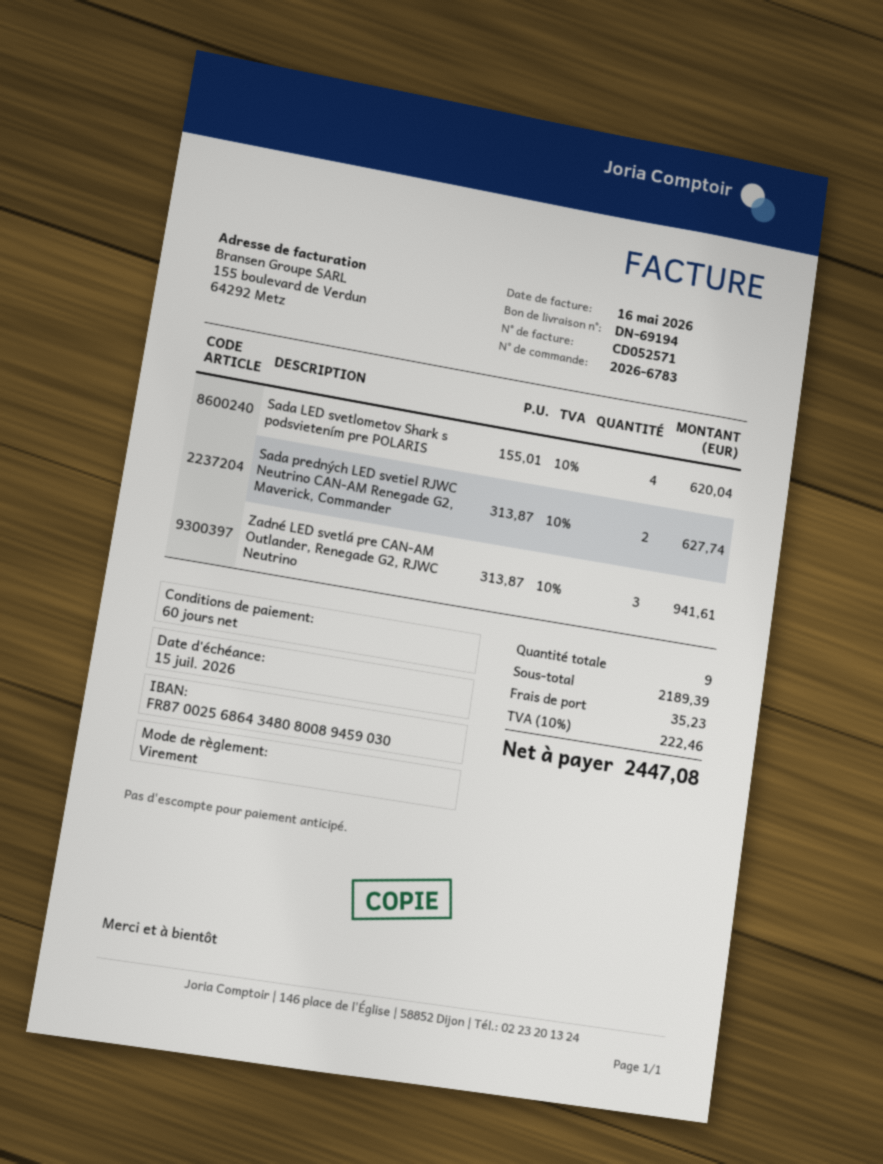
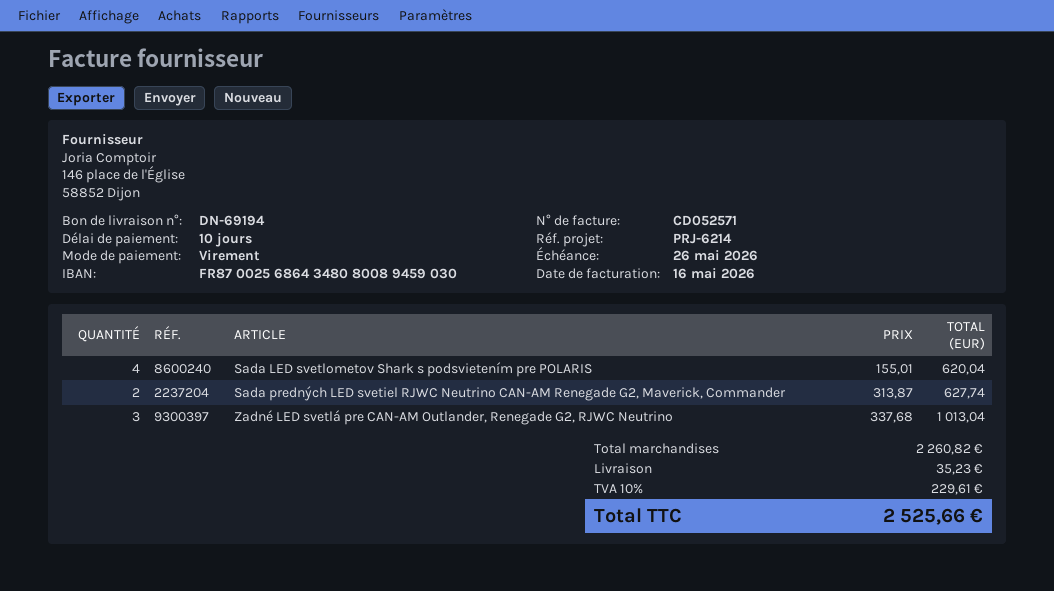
payment terms: 60 days -> 10 days
due date: 2026-07-15 -> 2026-05-26
Zadné LED svetlá pre CAN-AM Outlander, Renegade G2, RJWC Neutrino: 3 x 313.87 = 941.61 -> 3 x 337.68 = 1013.04
subtotal: 2189.39 -> 2260.82
tax: 10% = 222.46 -> 10% = 229.61
total: 2447.08 -> 2525.66

